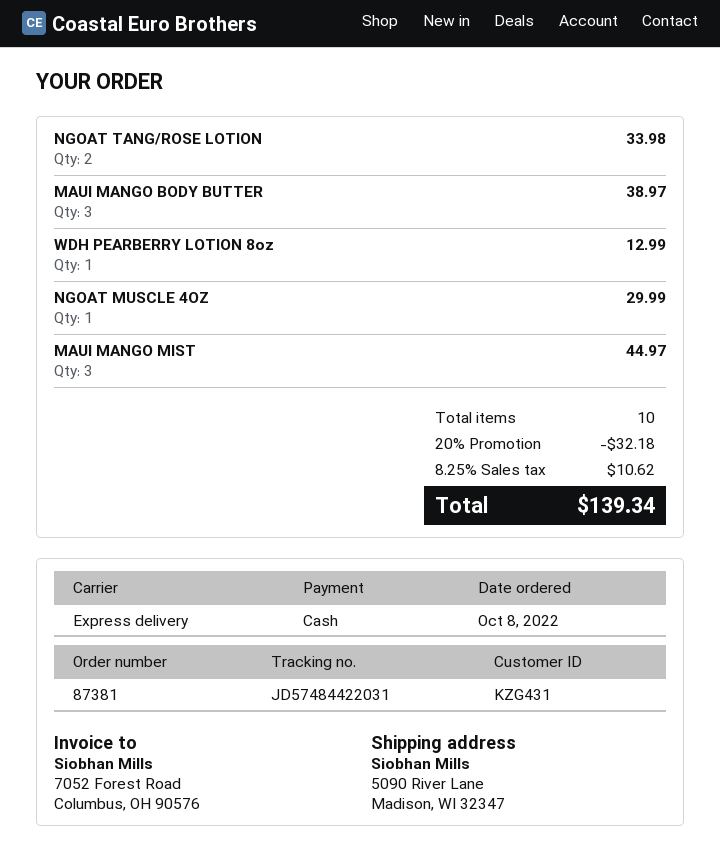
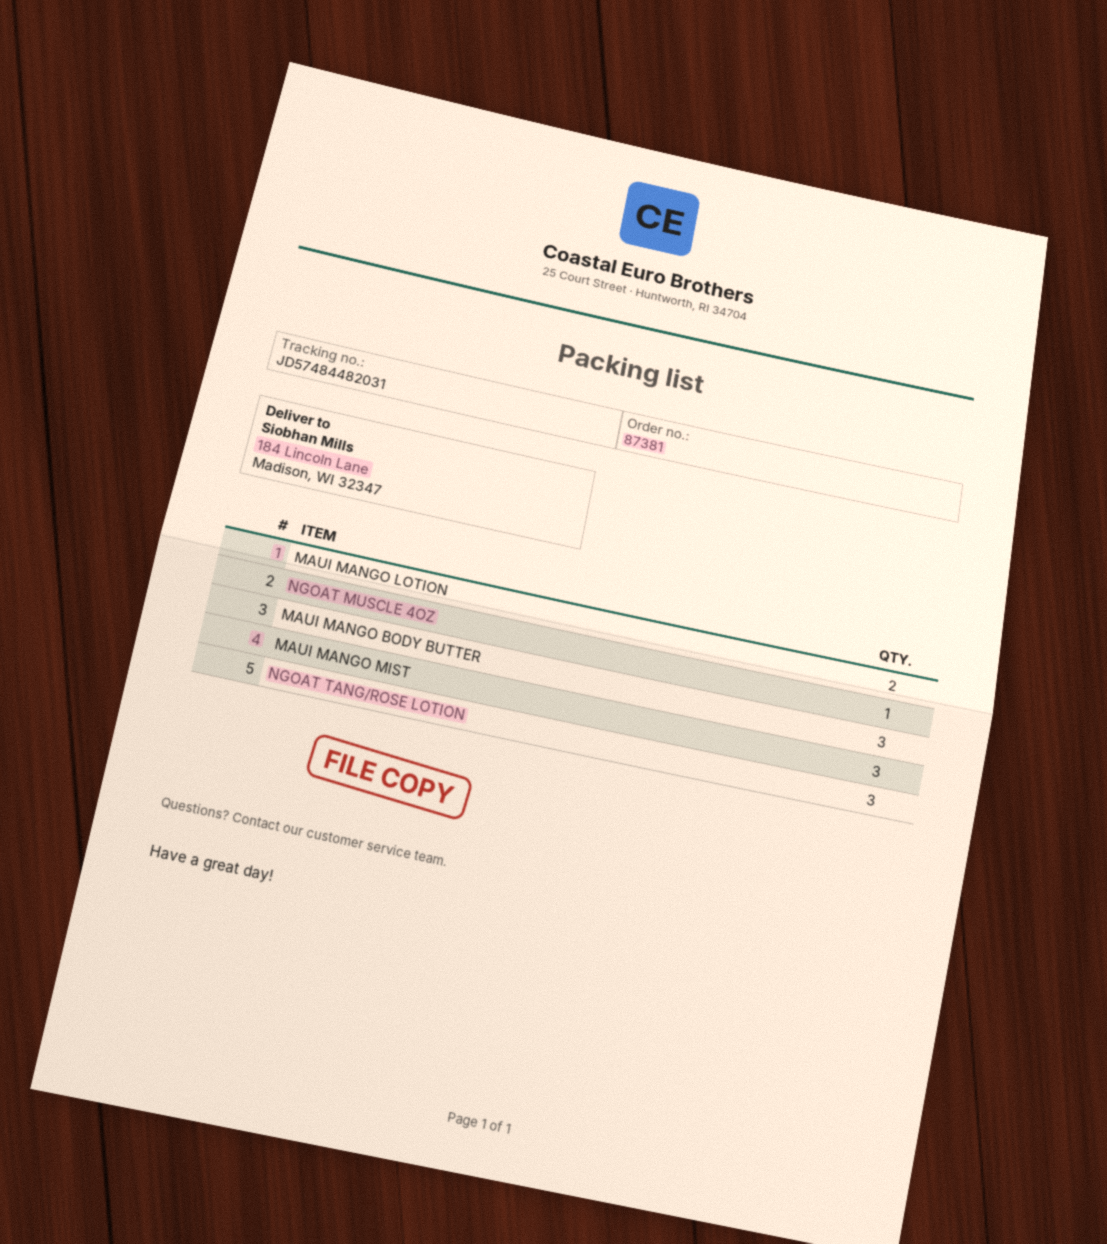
tracking number: JD57484422031 -> JD57484482031
ship to: 5090 River Lane, Madison, WI 32347 -> 184 Lincoln Lane, Madison, WI 32347
NGOAT TANG/ROSE LOTION: 2 -> 3
WDH PEARBERRY LOTION 8oz: 1 -> none
MAUI MANGO LOTION: none -> 2

